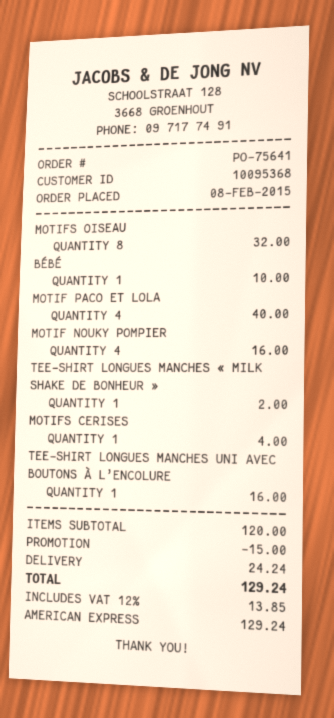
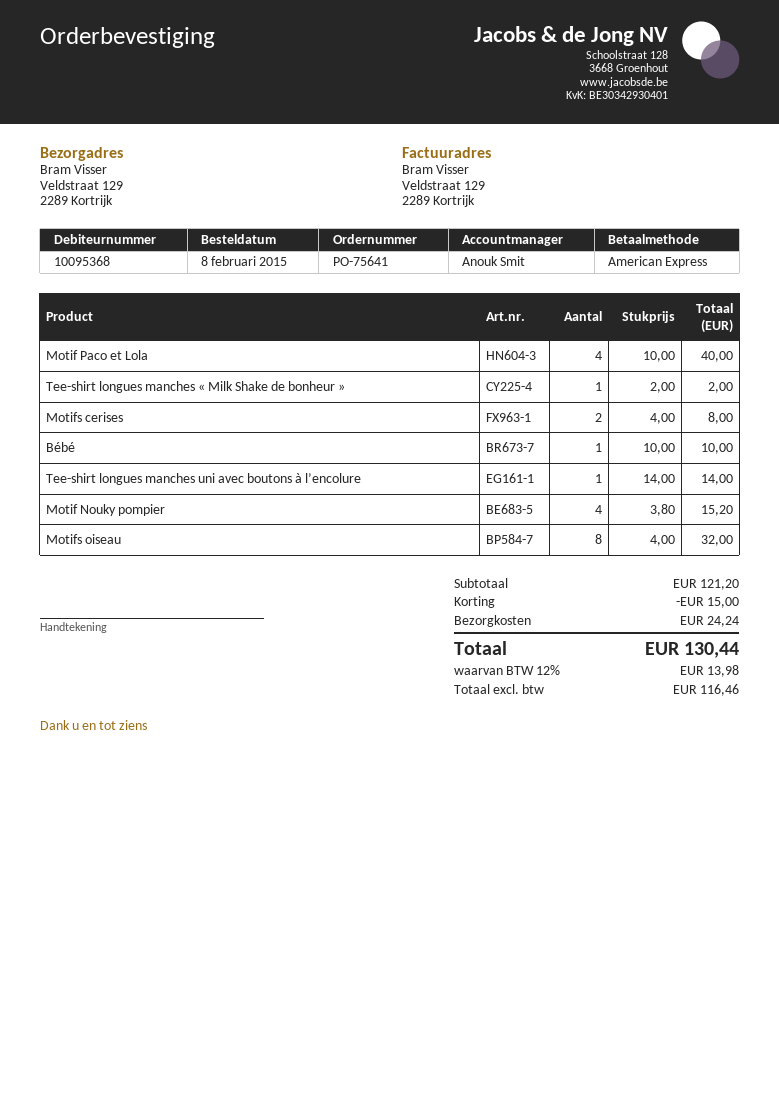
MOTIF NOUKY POMPIER: 4 for 16.00 -> 4 for 15.20
MOTIFS CERISES: 1 for 4.00 -> 2 for 8.00
TEE-SHIRT LONGUES MANCHES UNI AVEC BOUTONS À L’ENCOLURE: 1 for 16.00 -> 1 for 14.00
subtotal: 120.00 -> 121.20
tax: 12% = 13.85 -> 12% = 13.98
total: 129.24 -> 130.44

